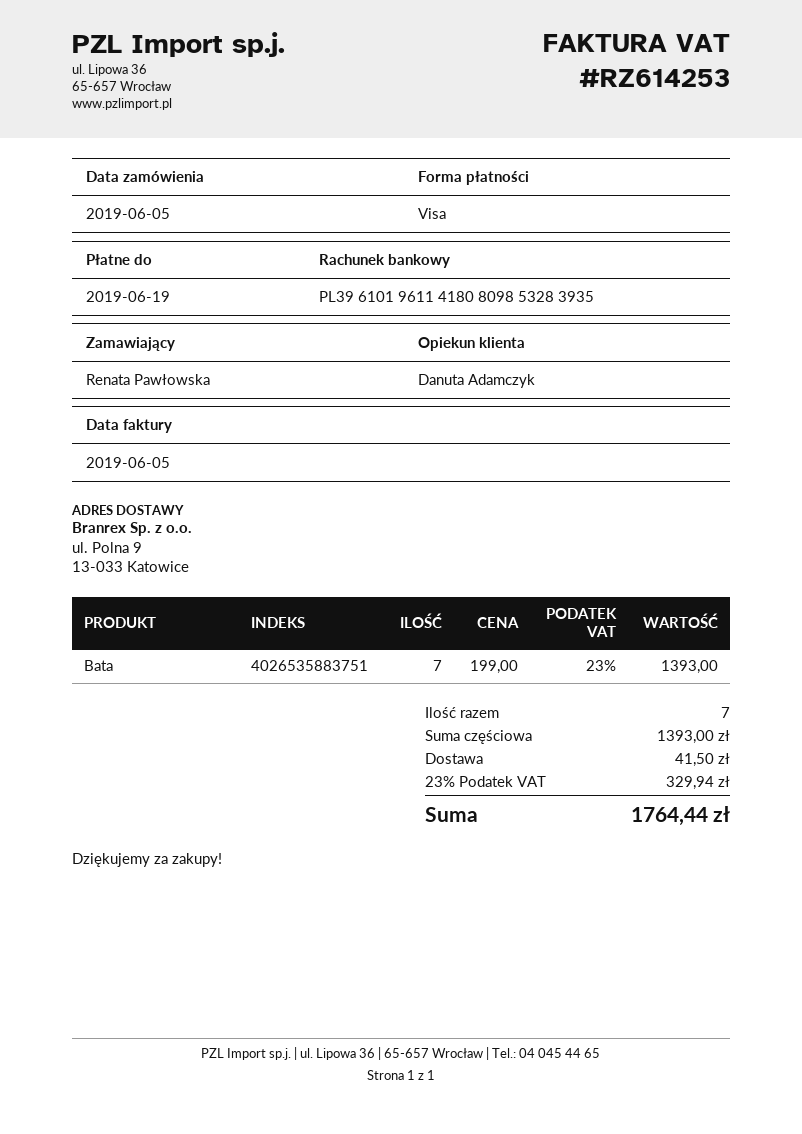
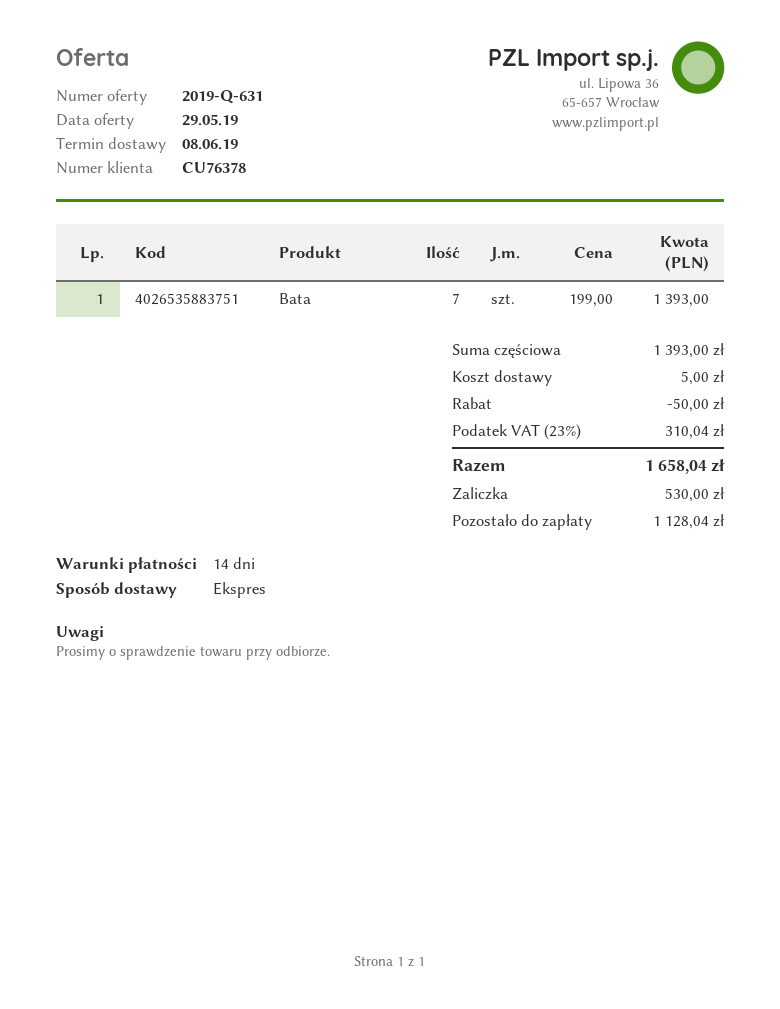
discount: none -> 50.00
shipping: 41.50 -> 5.00
tax: 23% = 329.94 -> 23% = 310.04
total: 1764.44 -> 1658.04

